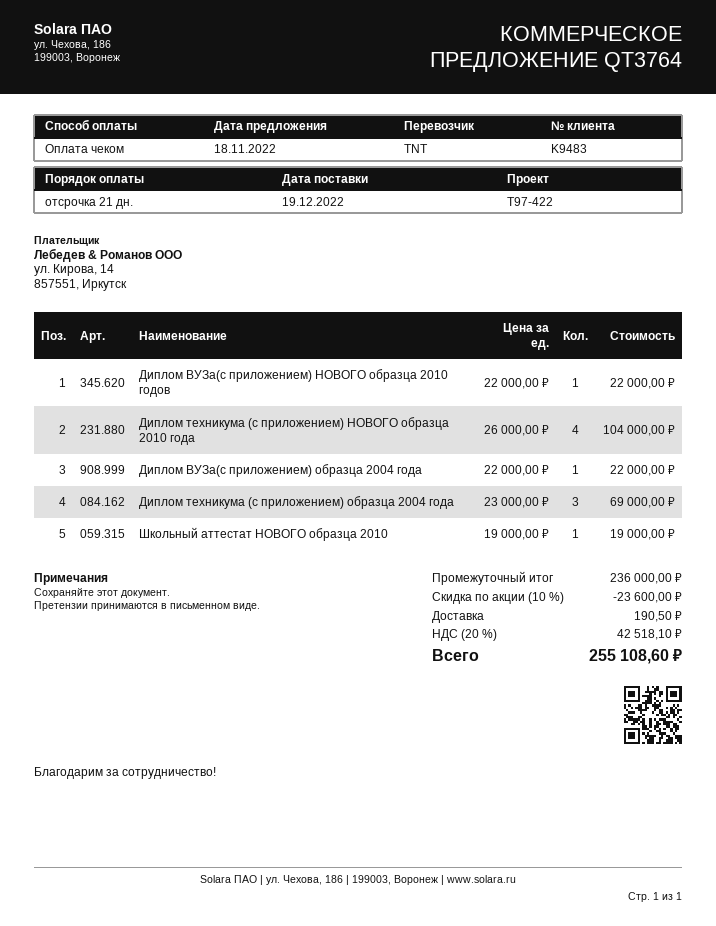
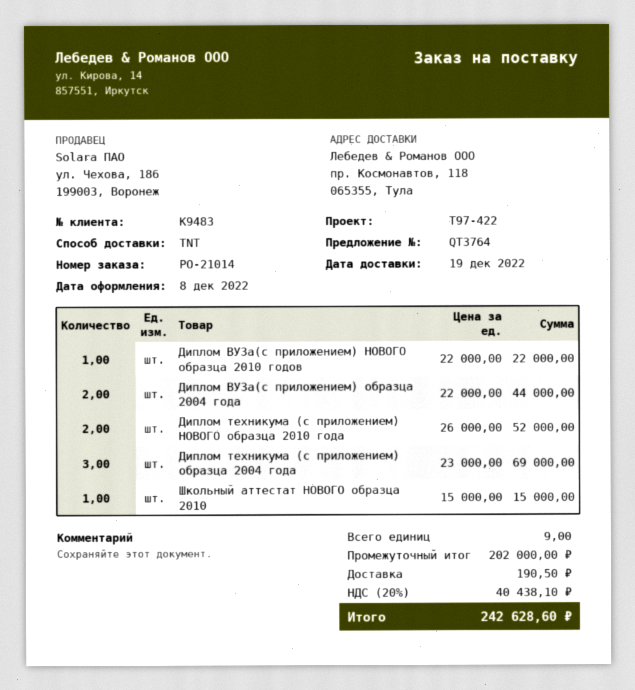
Диплом техникума (с приложением) НОВОГО образца 2010 года: 4 x 26000.00 = 104000.00 -> 2 x 26000.00 = 52000.00
Диплом ВУЗа(с приложением) образца 2004 года: 1 x 22000.00 = 22000.00 -> 2 x 22000.00 = 44000.00
Школьный аттестат НОВОГО образца 2010: 1 x 19000.00 = 19000.00 -> 1 x 15000.00 = 15000.00
subtotal: 236000.00 -> 202000.00
discount: 10% = 23600.00 -> none
tax: 20% = 42518.10 -> 20% = 40438.10
total: 255108.60 -> 242628.60

